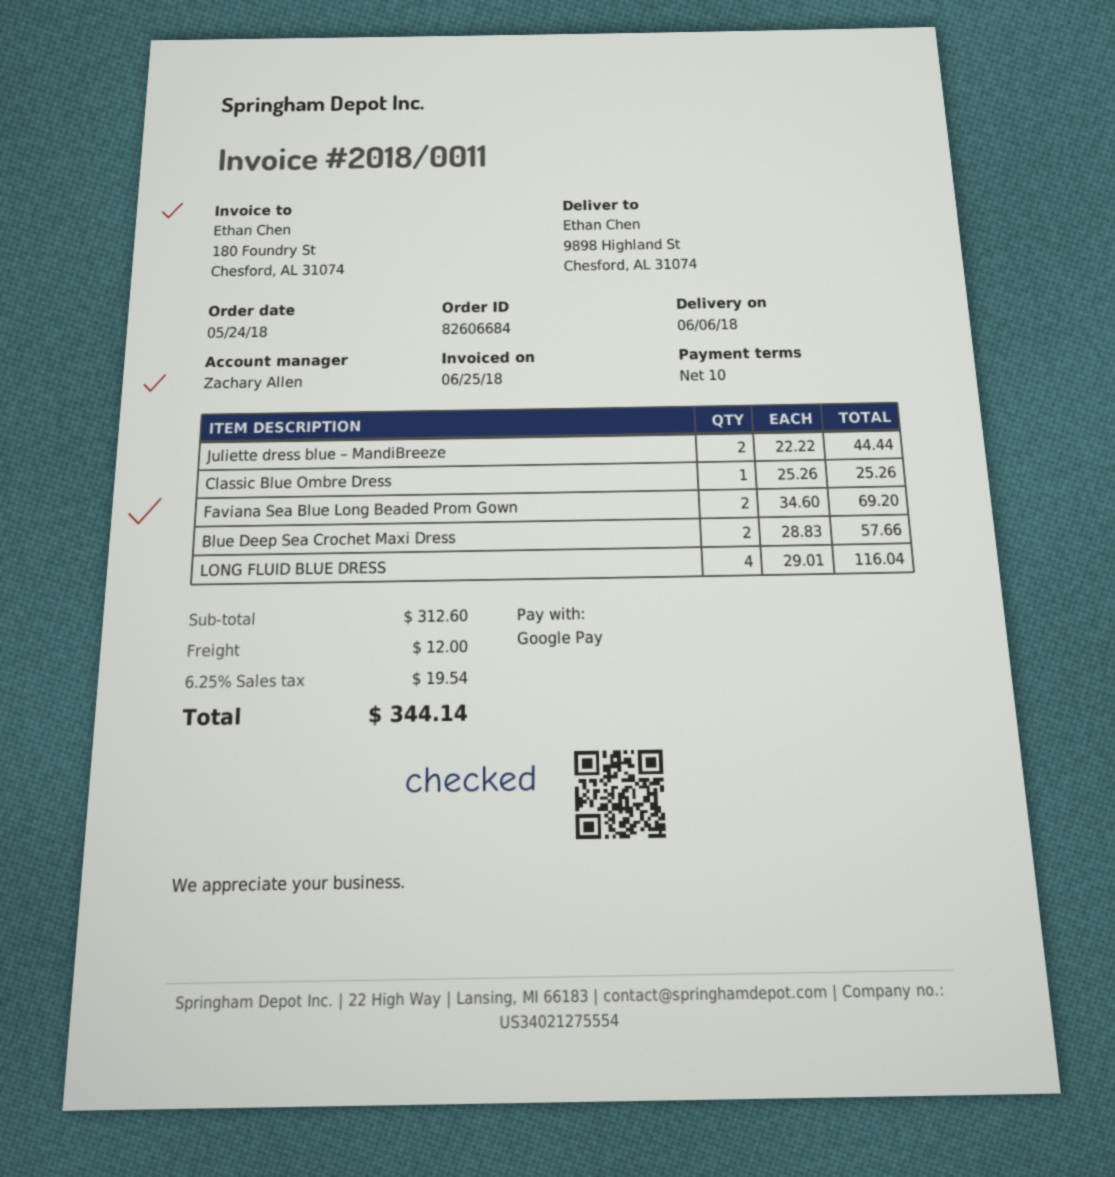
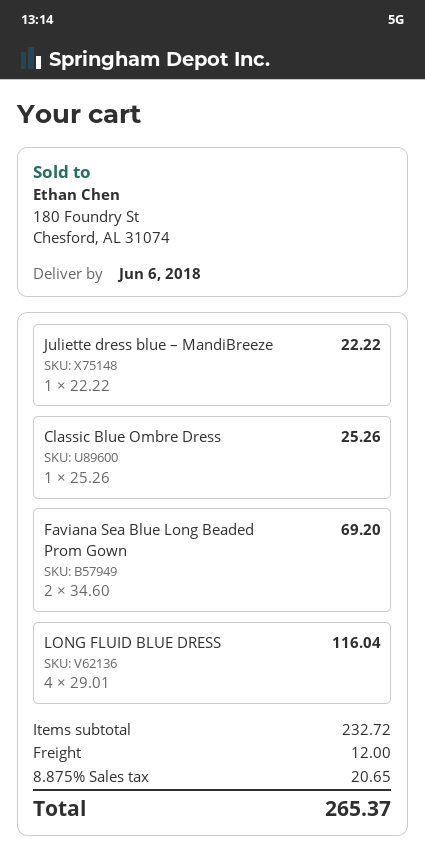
Juliette dress blue – MandiBreeze: 2 x 22.22 = 44.44 -> 1 x 22.22 = 22.22
Blue Deep Sea Crochet Maxi Dress: 2 x 28.83 = 57.66 -> none
subtotal: 312.60 -> 232.72
tax: 6.25% = 19.54 -> 8.875% = 20.65
total: 344.14 -> 265.37

